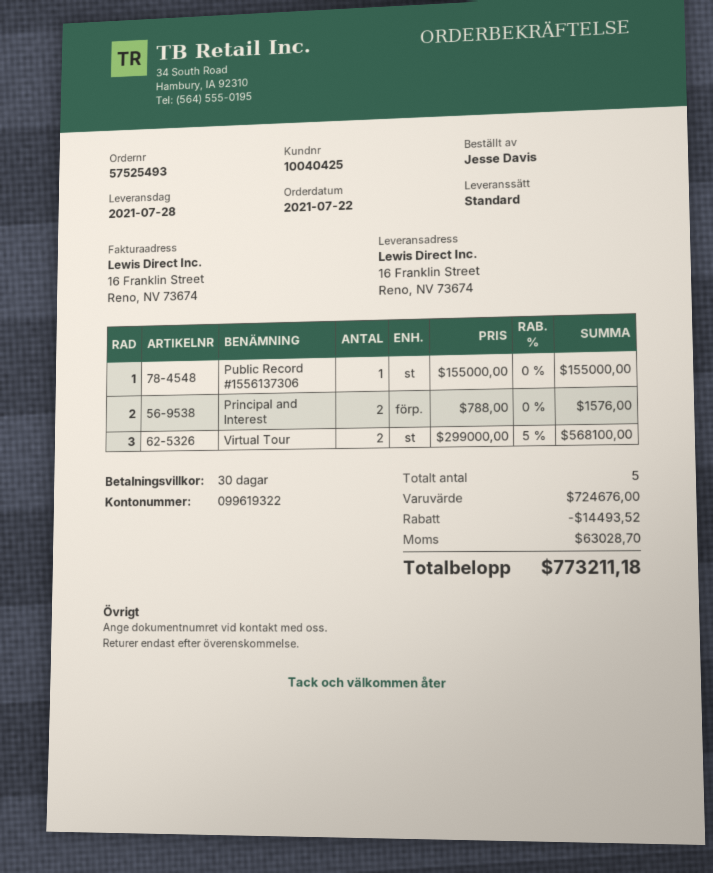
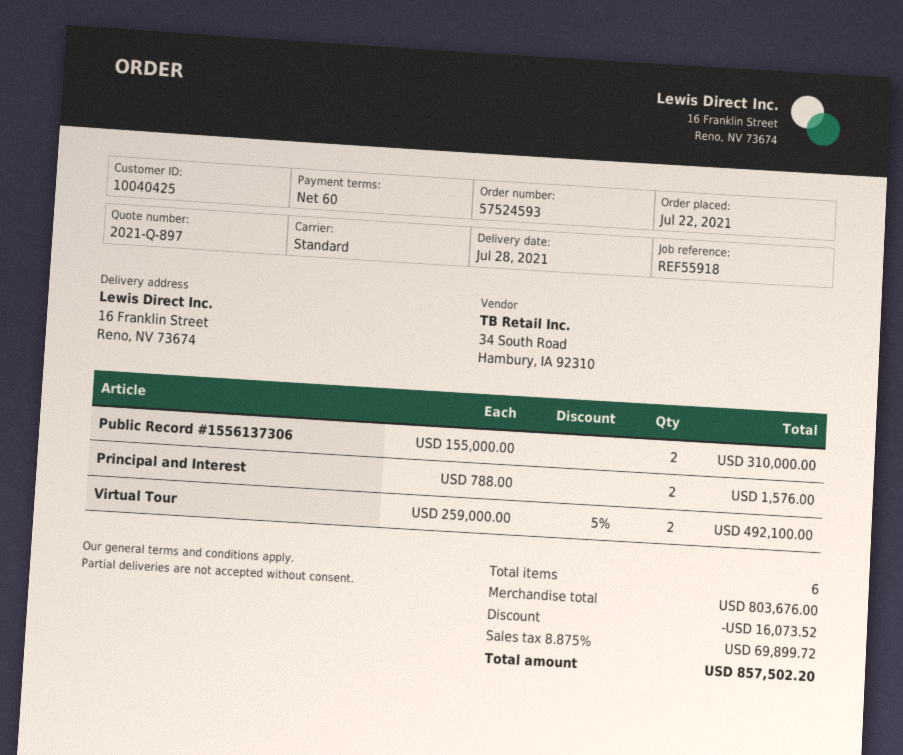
order number: 57525493 -> 57524593
payment terms: 30 days -> 60 days
Public Record #1556137306: 1 x 155000.00 = 155000.00 -> 2 x 155000.00 = 310000.00
Virtual Tour: 2 x 299000.00 - 5% = 568100.00 -> 2 x 259000.00 - 5% = 492100.00
total quantity: 5 -> 6
subtotal: 724676.00 -> 803676.00
discount: 14493.52 -> 16073.52
tax: 63028.70 -> 69899.72
total: 773211.18 -> 857502.20

